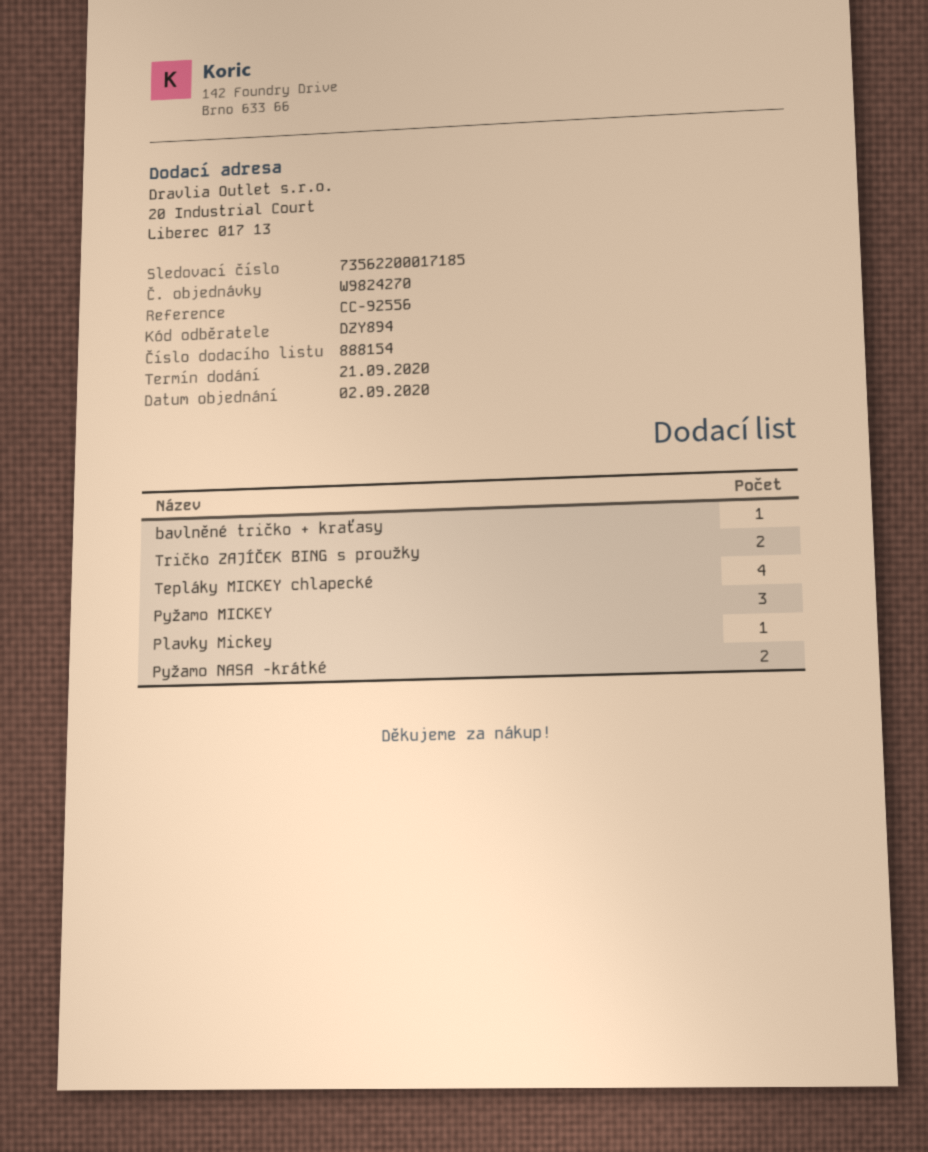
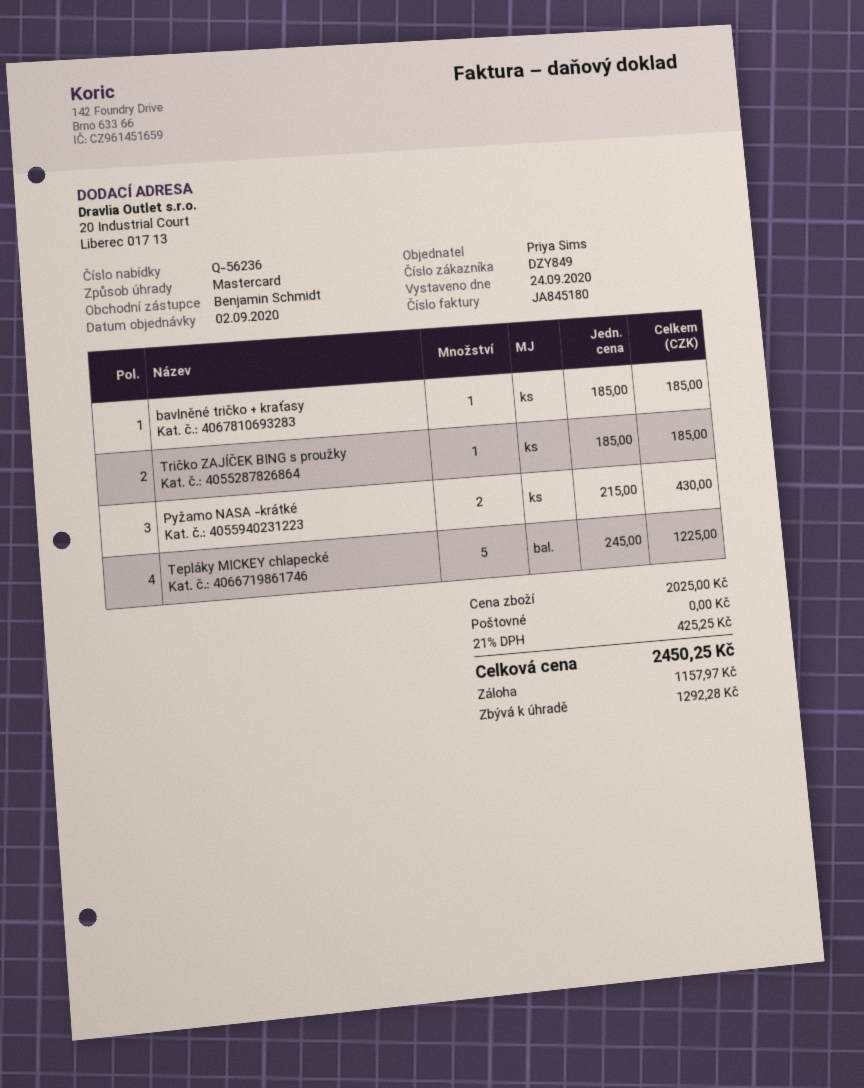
customer number: DZY894 -> DZY849
Tričko ZAJÍČEK BING s proužky: 2 -> 1
Tepláky MICKEY chlapecké: 4 -> 5
Pyžamo MICKEY: 3 -> none
Plavky Mickey: 1 -> none

